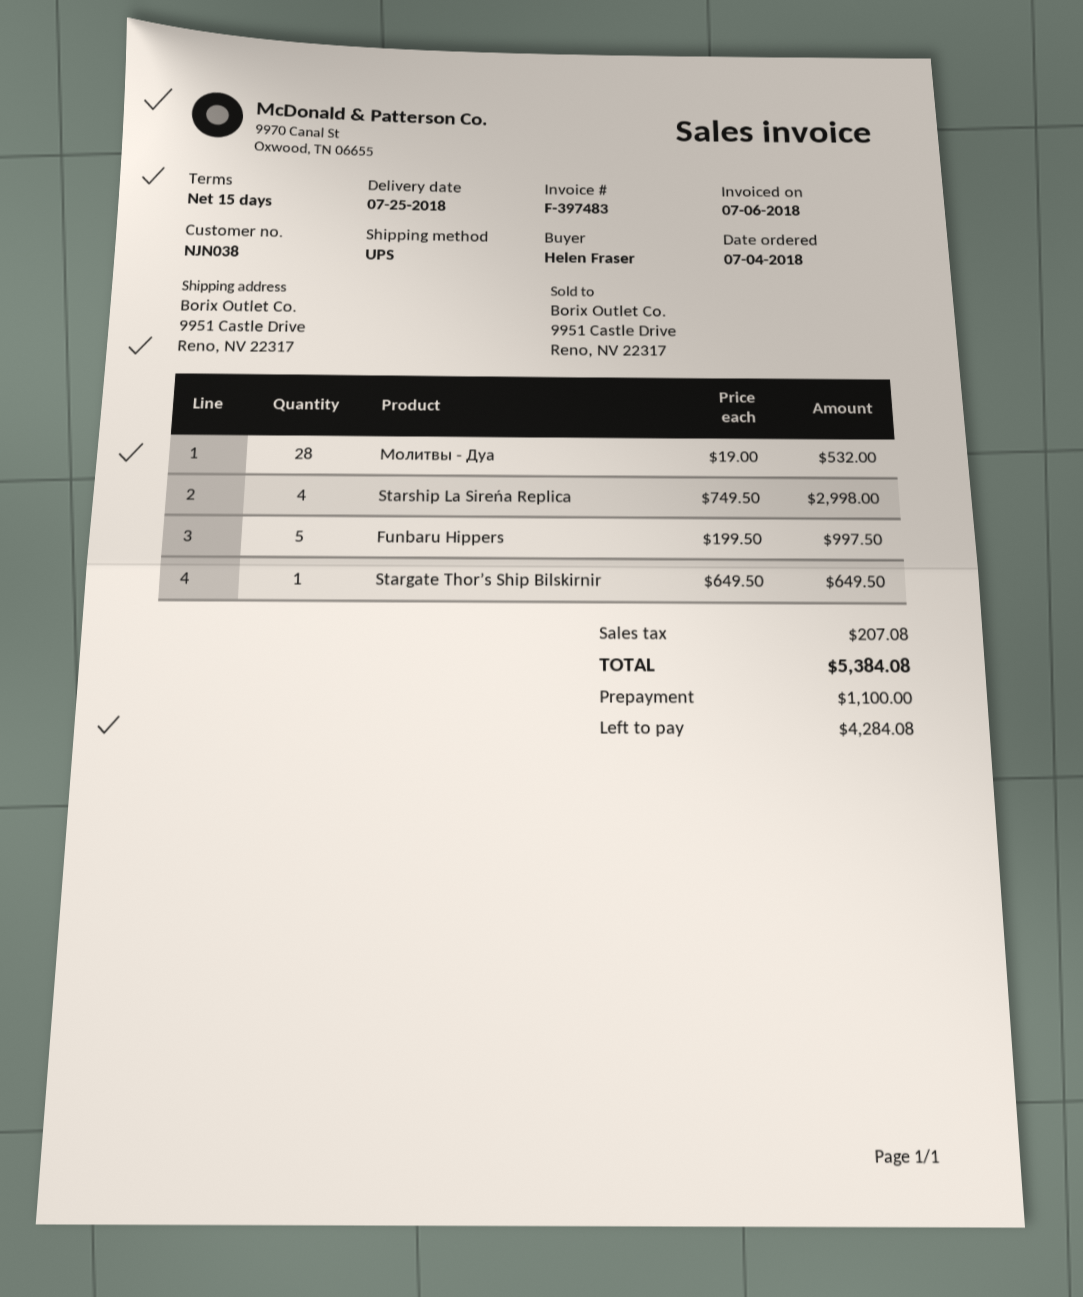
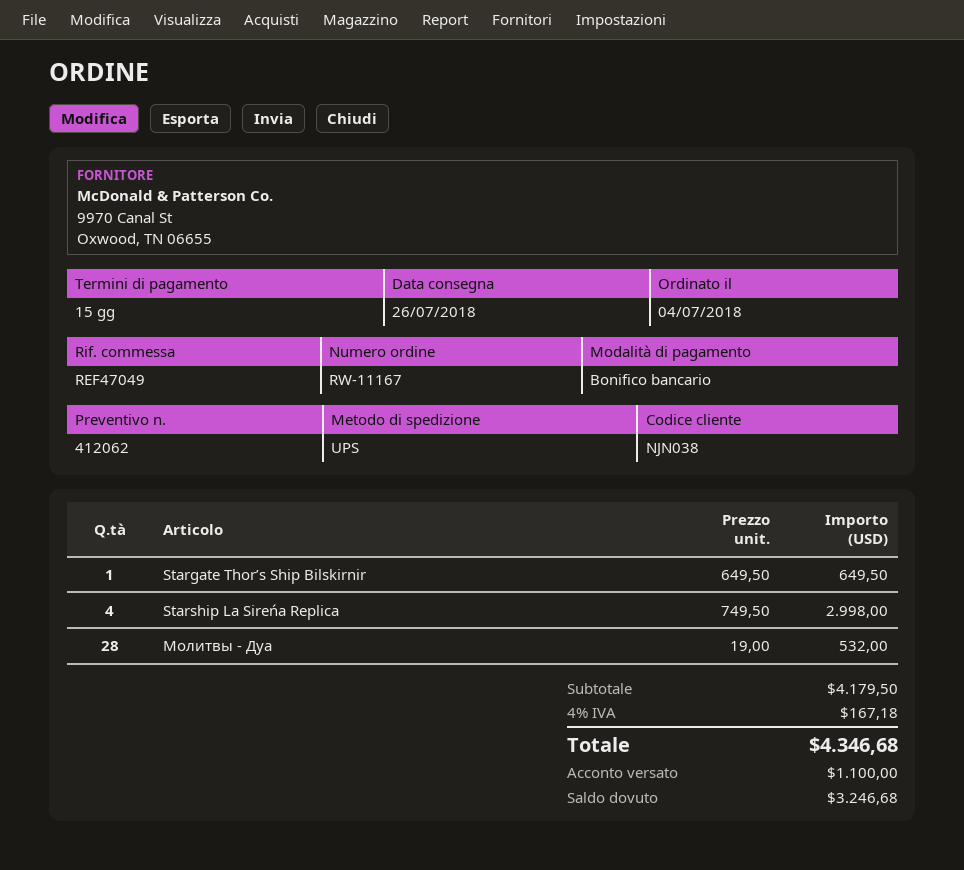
delivery date: 2018-07-25 -> 2018-07-26
Funbaru Hippers: 5 x 199.50 = 997.50 -> none
tax: 207.08 -> 167.18
total: 5384.08 -> 4346.68
balance: 4284.08 -> 3246.68

